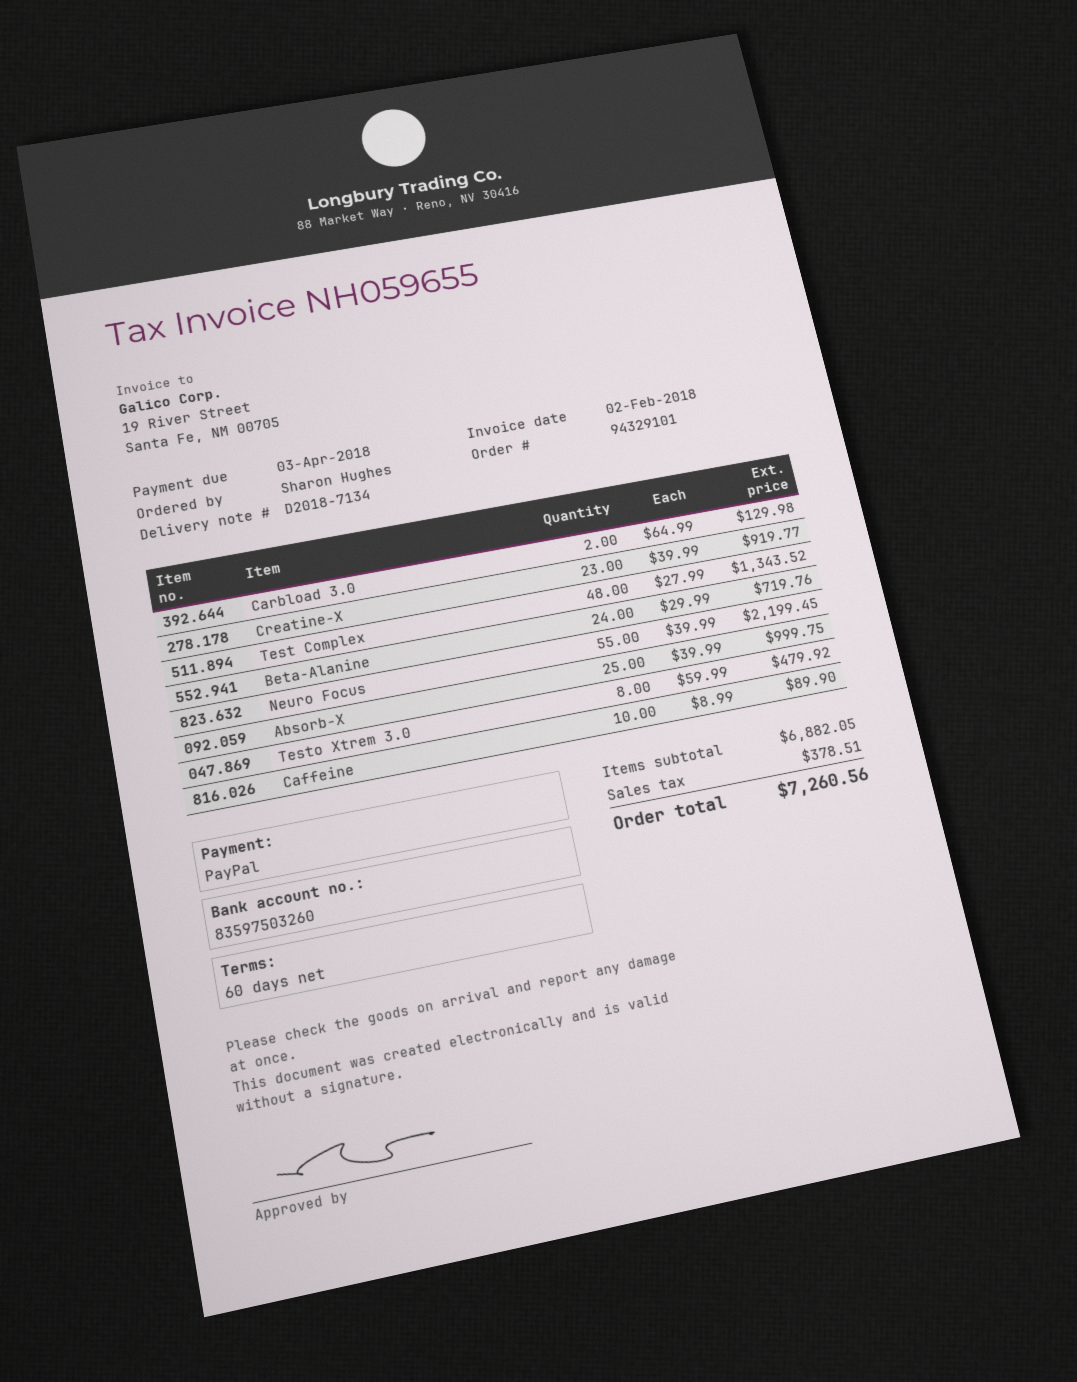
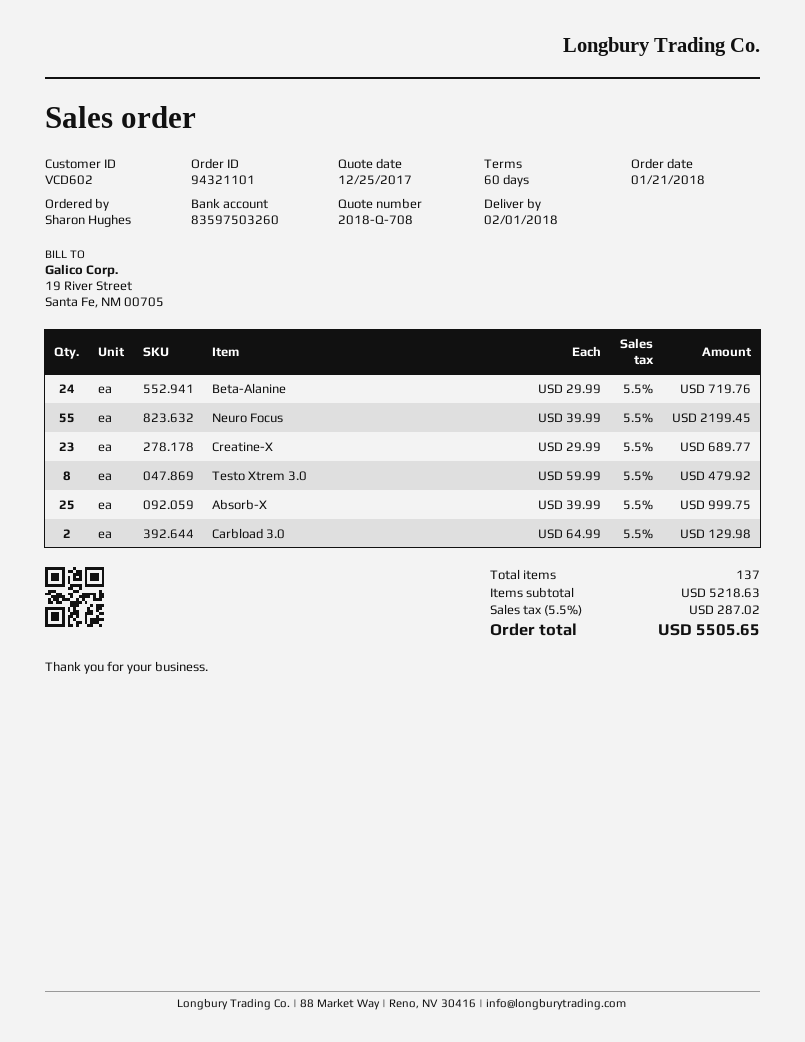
order number: 94329101 -> 94321101
Creatine-X: 23 x 39.99 = 919.77 -> 23 x 29.99 = 689.77
Test Complex: 48 x 27.99 = 1343.52 -> none
Caffeine: 10 x 8.99 = 89.90 -> none
subtotal: 6882.05 -> 5218.63
tax: 378.51 -> 287.02
total: 7260.56 -> 5505.65

